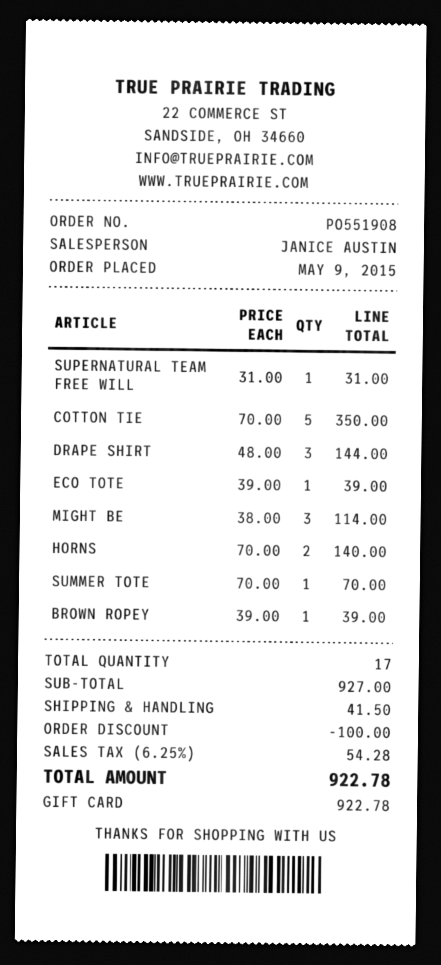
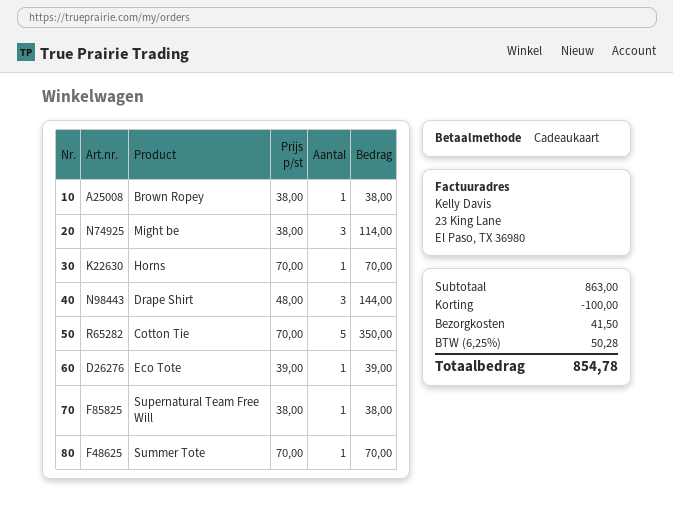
SUPERNATURAL TEAM FREE WILL: 1 x 31.00 = 31.00 -> 1 x 38.00 = 38.00
HORNS: 2 x 70.00 = 140.00 -> 1 x 70.00 = 70.00
BROWN ROPEY: 1 x 39.00 = 39.00 -> 1 x 38.00 = 38.00
subtotal: 927.00 -> 863.00
tax: 6.25% = 54.28 -> 6.25% = 50.28
total: 922.78 -> 854.78

